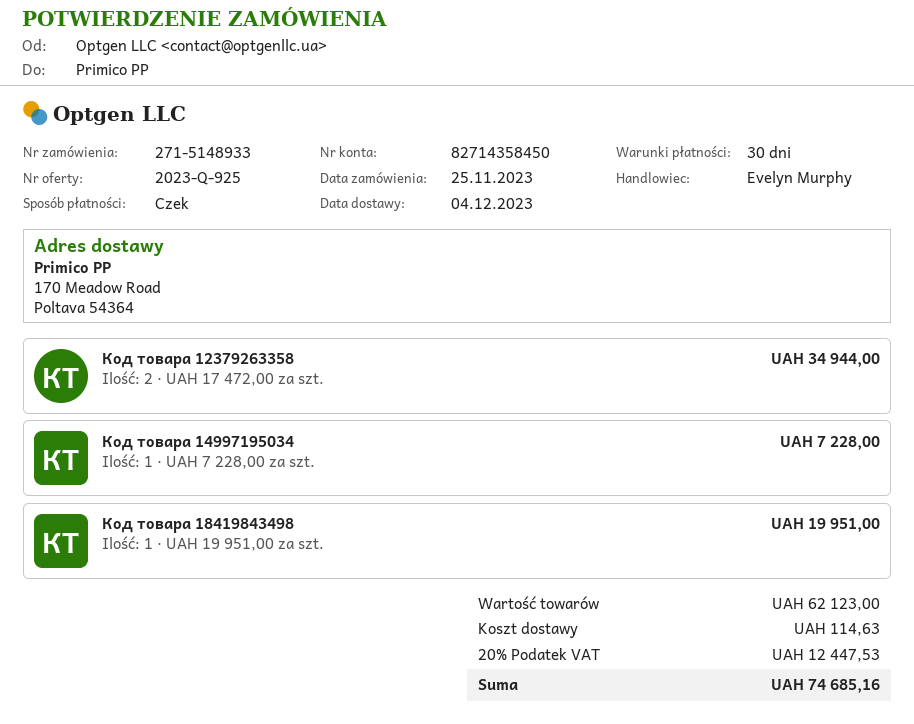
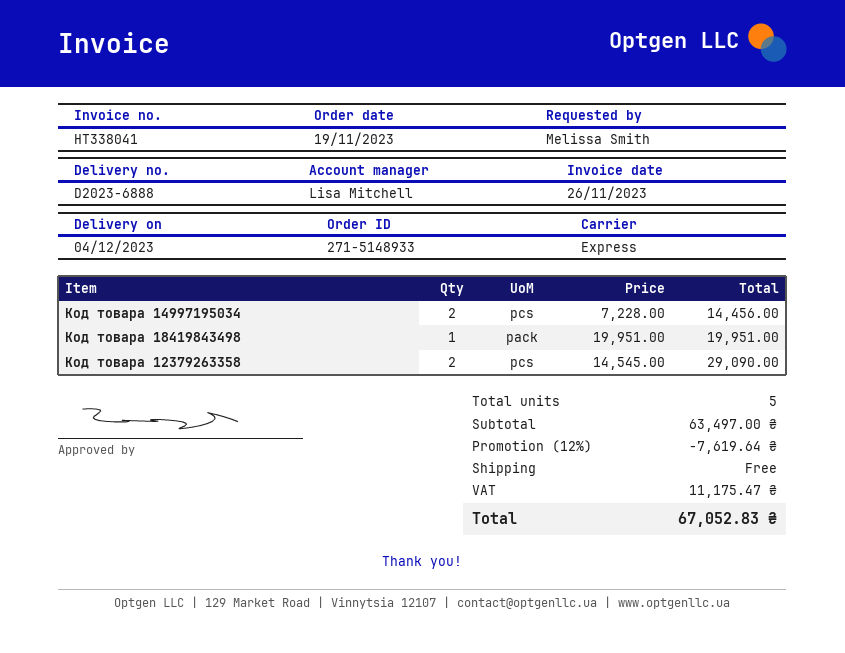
order date: 2023-11-25 -> 2023-11-19
sales rep: Evelyn Murphy -> Lisa Mitchell
Код товара 12379263358: 2 x 17472.00 = 34944.00 -> 2 x 14545.00 = 29090.00
Код товара 14997195034: 1 x 7228.00 = 7228.00 -> 2 x 7228.00 = 14456.00
subtotal: 62123.00 -> 63497.00
discount: none -> 12% = 7619.64
shipping: 114.63 -> 0.00
tax: 12447.53 -> 11175.47
total: 74685.16 -> 67052.83

